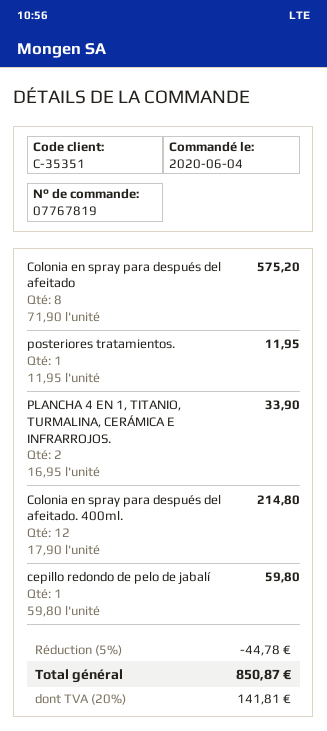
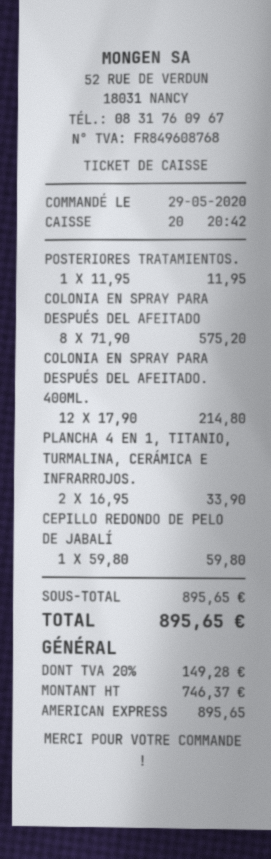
order date: 2020-06-04 -> 2020-05-29
discount: 5% = 44.78 -> none
tax: 20% = 141.81 -> 20% = 149.28
total: 850.87 -> 895.65

